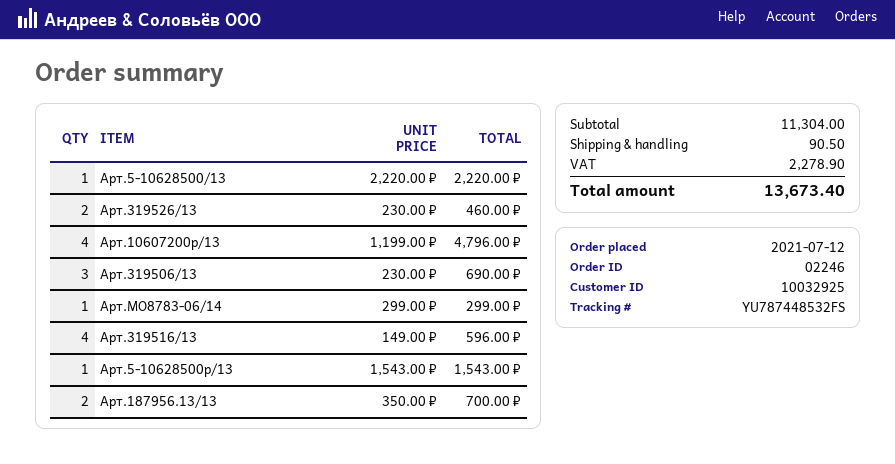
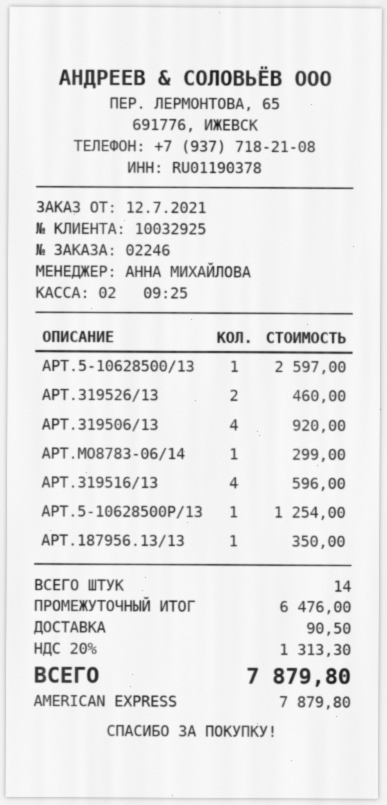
Арт.5-10628500/13: 1 for 2220.00 -> 1 for 2597.00
Арт.10607200p/13: 4 for 4796.00 -> none
Арт.319506/13: 3 for 690.00 -> 4 for 920.00
Арт.5-10628500p/13: 1 for 1543.00 -> 1 for 1254.00
Арт.187956.13/13: 2 for 700.00 -> 1 for 350.00
subtotal: 11304.00 -> 6476.00
tax: 2278.90 -> 1313.30
total: 13673.40 -> 7879.80

